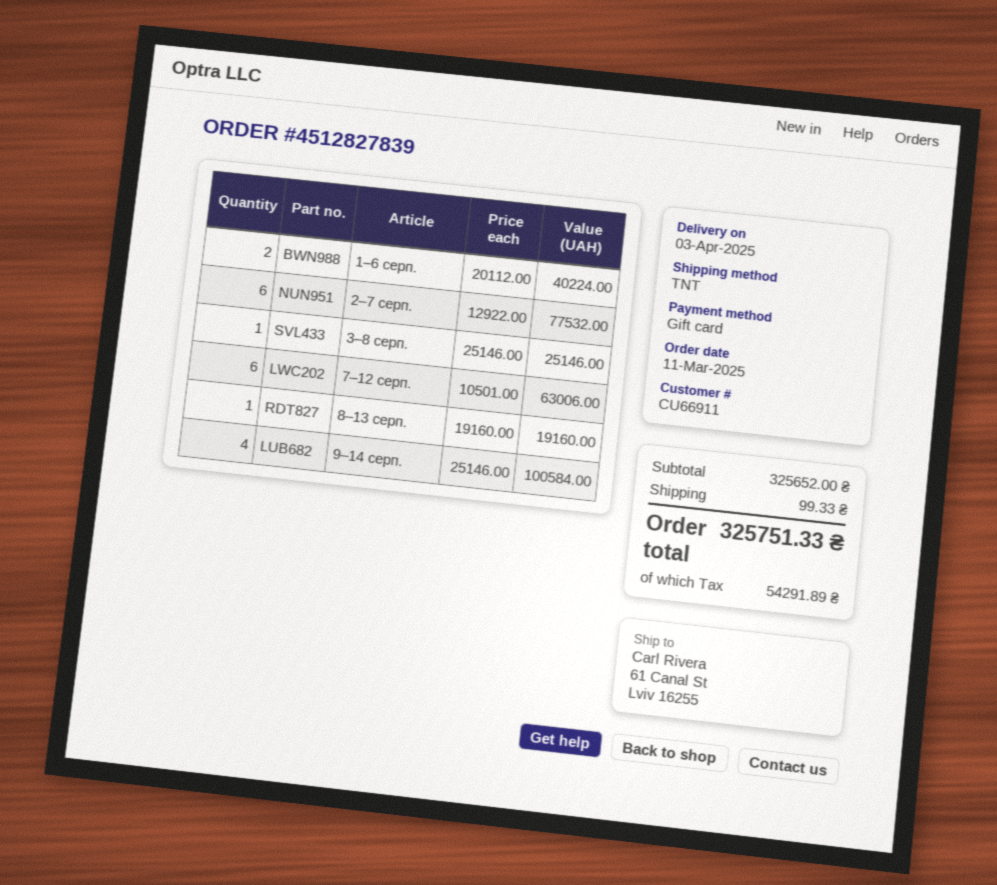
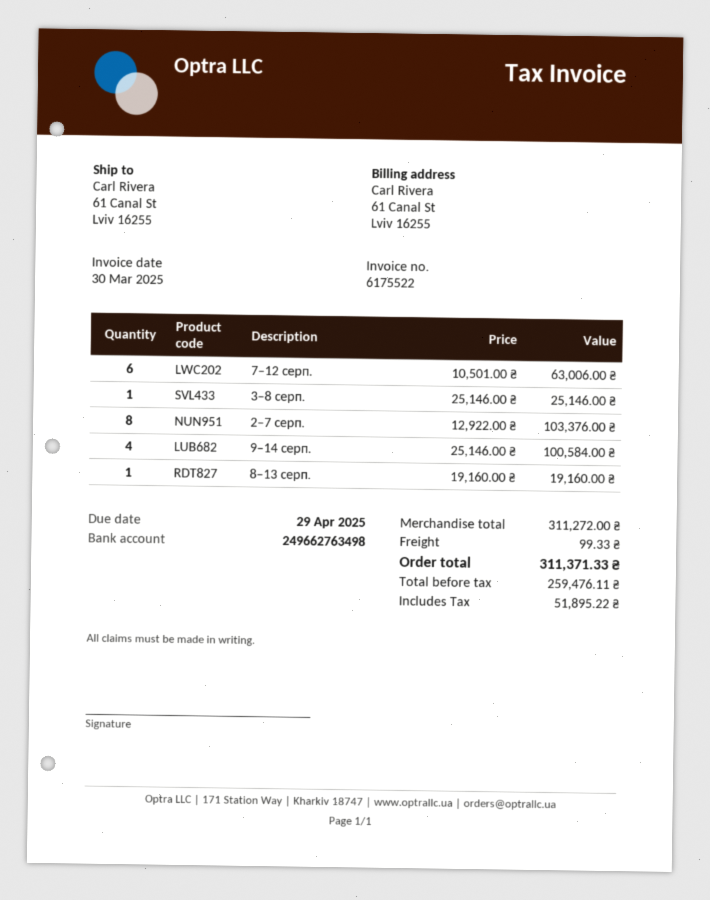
1–6 серп.: 2 x 20112.00 = 40224.00 -> none
2–7 серп.: 6 x 12922.00 = 77532.00 -> 8 x 12922.00 = 103376.00
subtotal: 325652.00 -> 311272.00
tax: 54291.89 -> 51895.22
total: 325751.33 -> 311371.33

